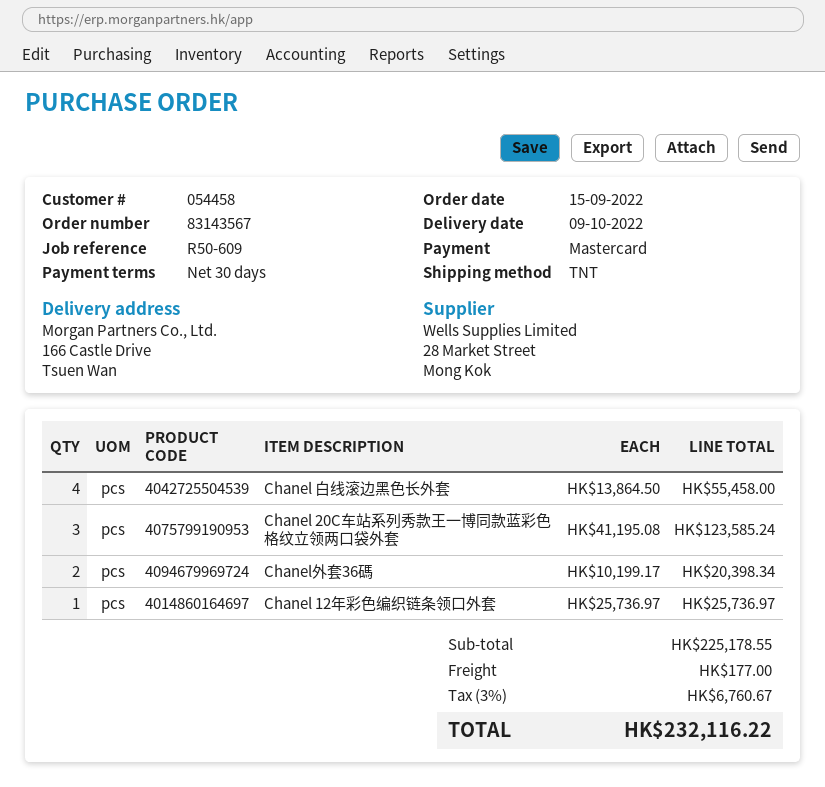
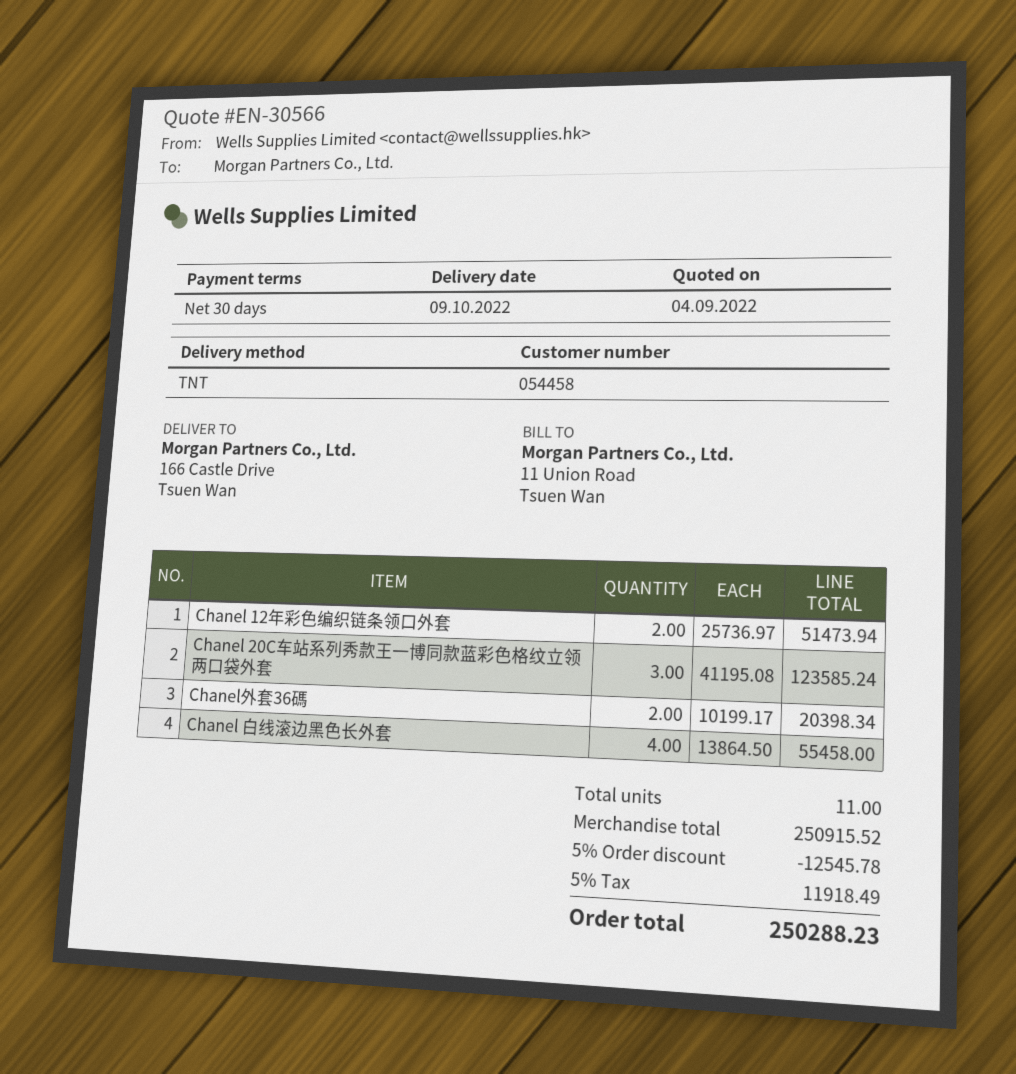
Chanel 12年彩色编织链条领口外套: 1 x 25736.97 = 25736.97 -> 2 x 25736.97 = 51473.94
subtotal: 225178.55 -> 250915.52
discount: none -> 5% = 12545.78
shipping: 177.00 -> none
tax: 3% = 6760.67 -> 5% = 11918.49
total: 232116.22 -> 250288.23

